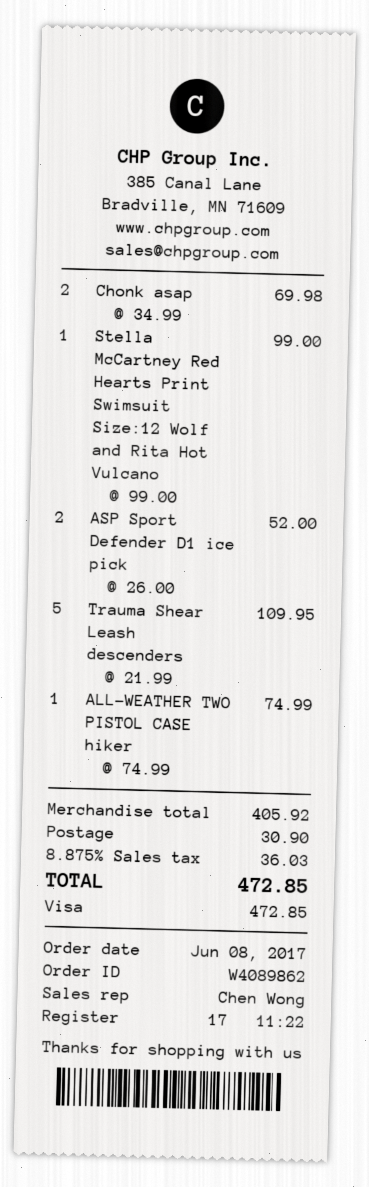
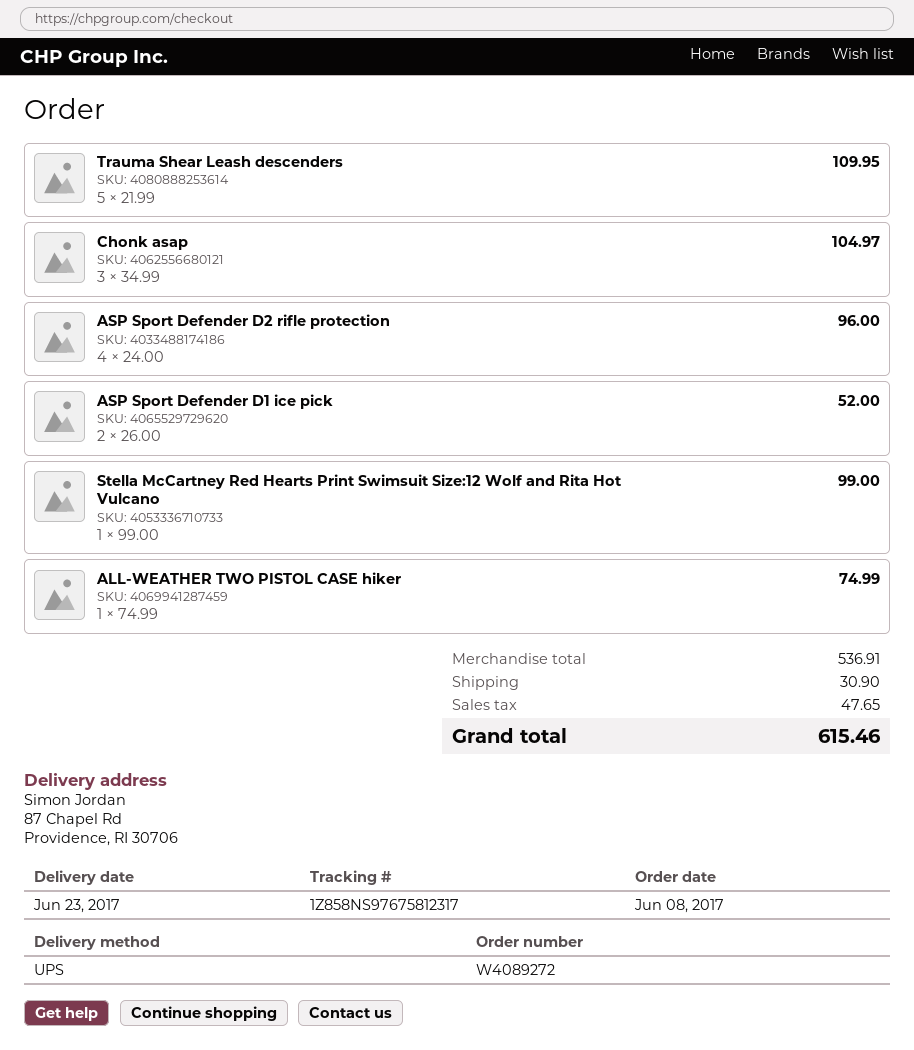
order number: W4089862 -> W4089272
Chonk asap: 2 x 34.99 = 69.98 -> 3 x 34.99 = 104.97
ASP Sport Defender D2 rifle protection: none -> 4 x 24.00 = 96.00
subtotal: 405.92 -> 536.91
tax: 36.03 -> 47.65
total: 472.85 -> 615.46

